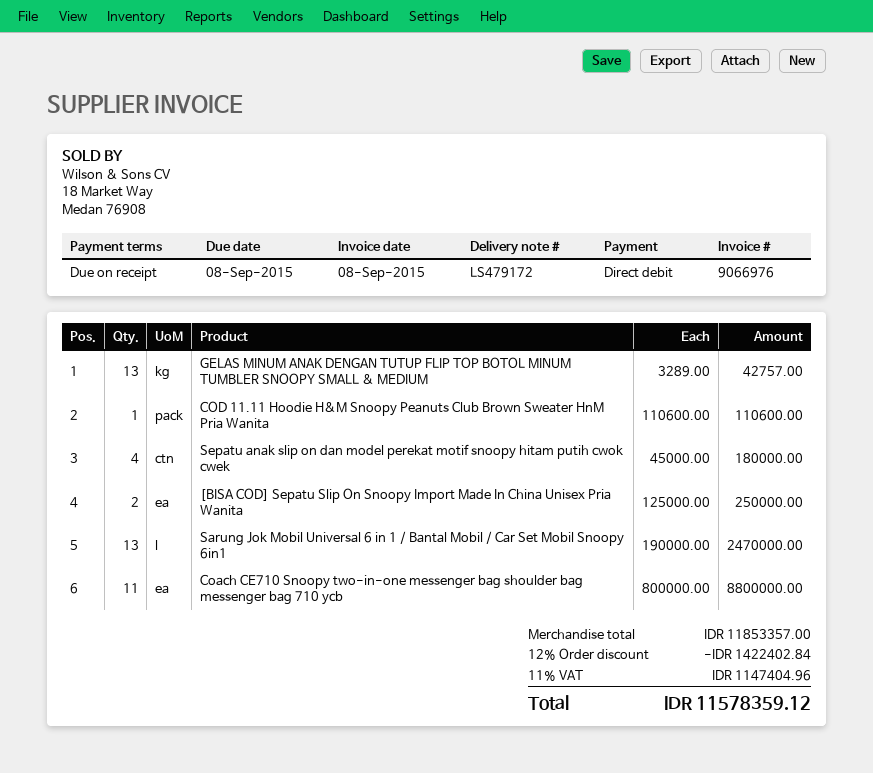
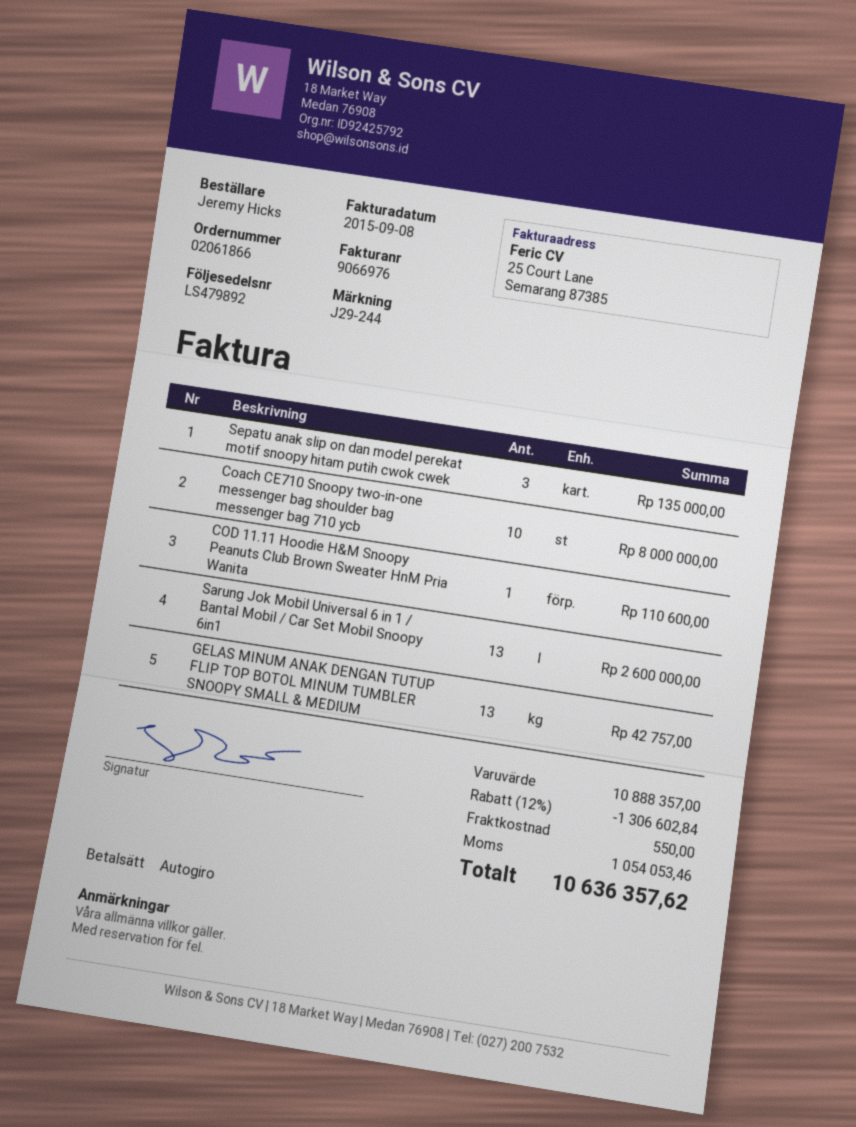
delivery note number: LS479172 -> LS479892
Sepatu anak slip on dan model perekat motif snoopy hitam putih cwok cwek: 4 for 180000.00 -> 3 for 135000.00
[BISA COD] Sepatu Slip On Snoopy Import Made In China Unisex Pria Wanita: 2 for 250000.00 -> none
Sarung Jok Mobil Universal 6 in 1 / Bantal Mobil / Car Set Mobil Snoopy 6in1: 13 for 2470000.00 -> 13 for 2600000.00
Coach CE710 Snoopy two-in-one messenger bag shoulder bag messenger bag 710 ycb: 11 for 8800000.00 -> 10 for 8000000.00
subtotal: 11853357.00 -> 10888357.00
discount: 12% = 1422402.84 -> 12% = 1306602.84
shipping: none -> 550.00
tax: 1147404.96 -> 1054053.46
total: 11578359.12 -> 10636357.62

